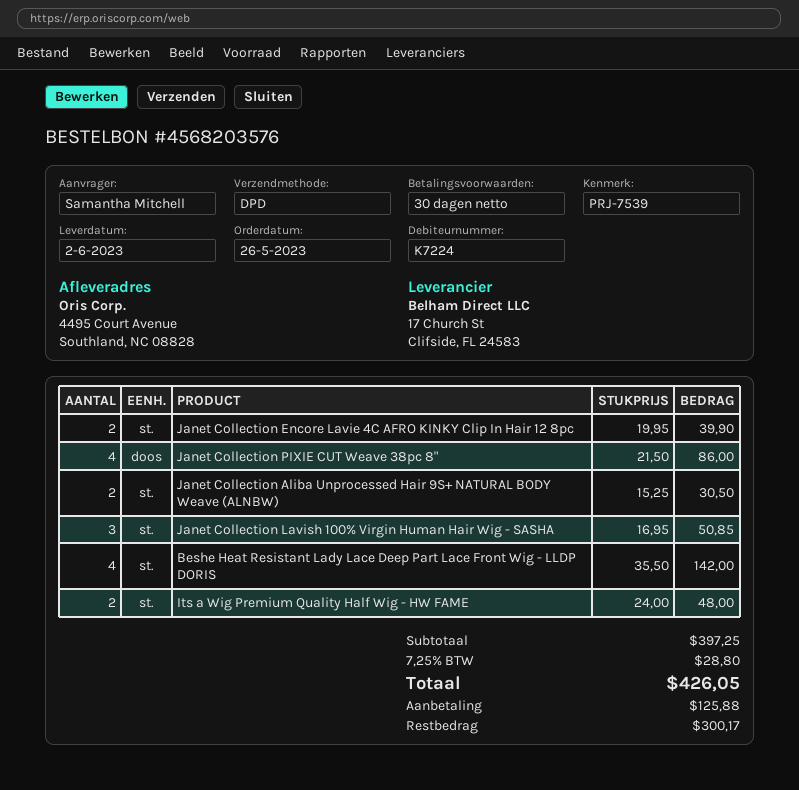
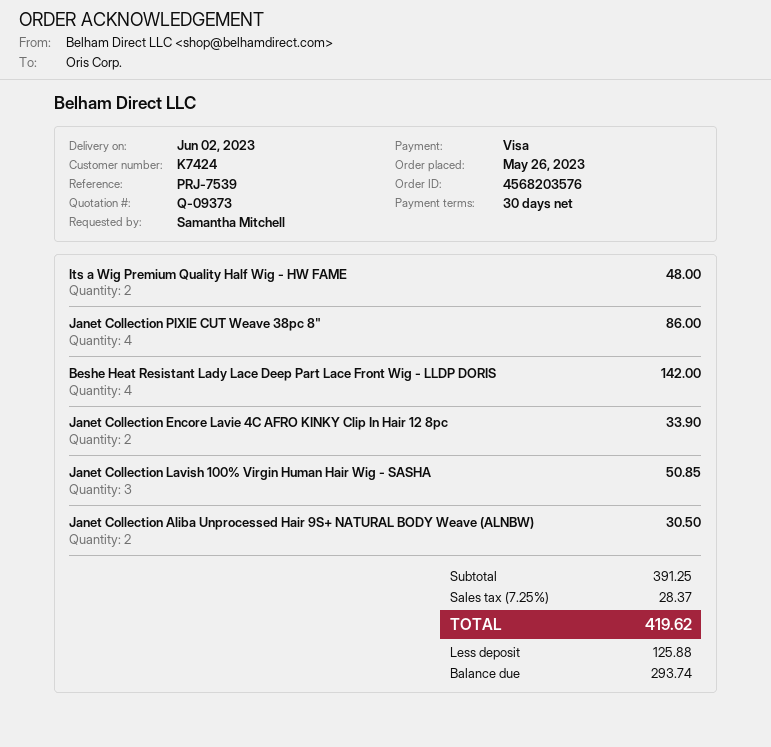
customer number: K7224 -> K7424
Janet Collection Encore Lavie 4C AFRO KINKY Clip In Hair 12 8pc: 2 for 39.90 -> 2 for 33.90
subtotal: 397.25 -> 391.25
tax: 7.25% = 28.80 -> 7.25% = 28.37
total: 426.05 -> 419.62
balance: 300.17 -> 293.74

